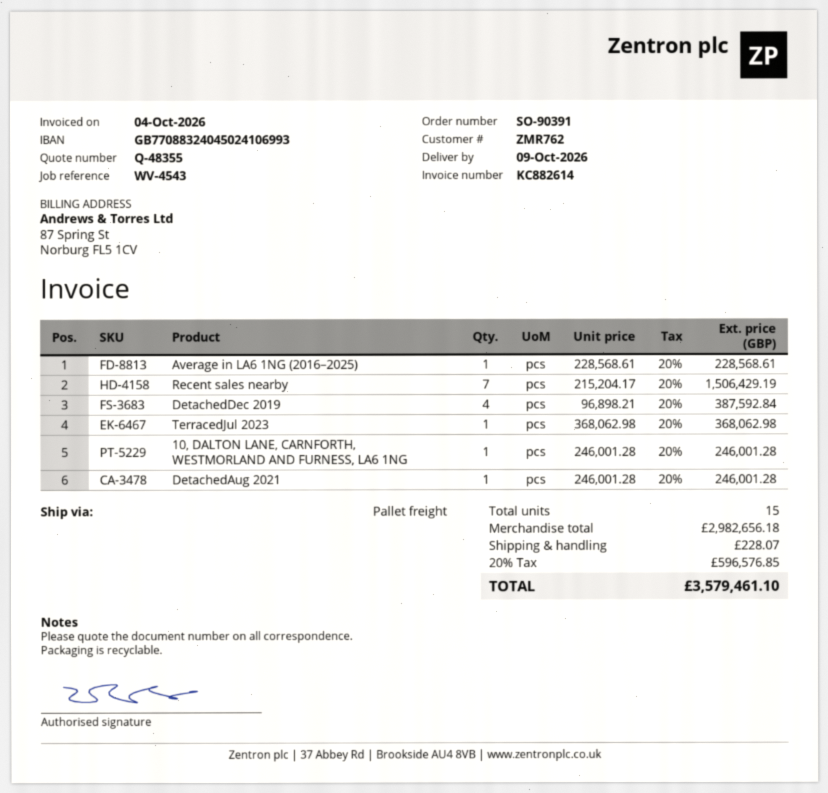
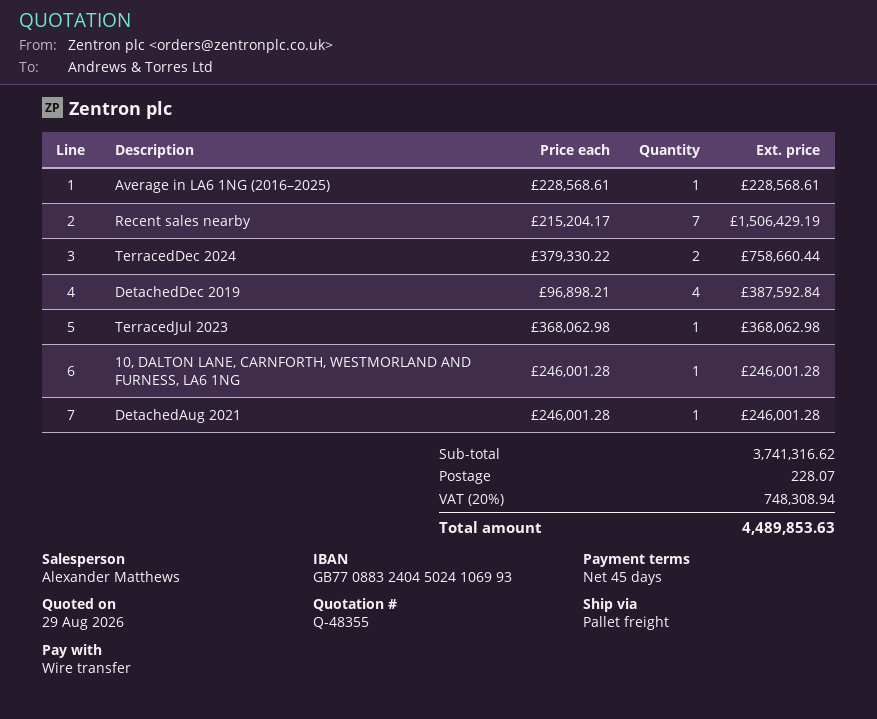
TerracedDec 2024: none -> 2 x 379330.22 = 758660.44
subtotal: 2982656.18 -> 3741316.62
tax: 20% = 596576.85 -> 20% = 748308.94
total: 3579461.10 -> 4489853.63

